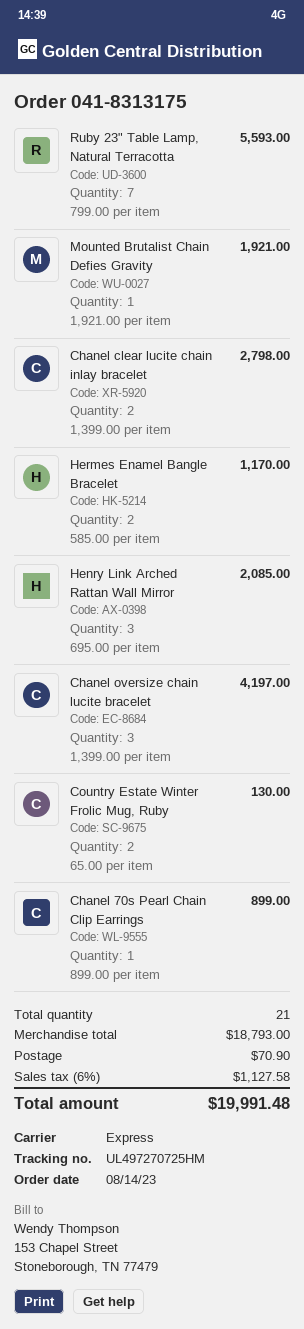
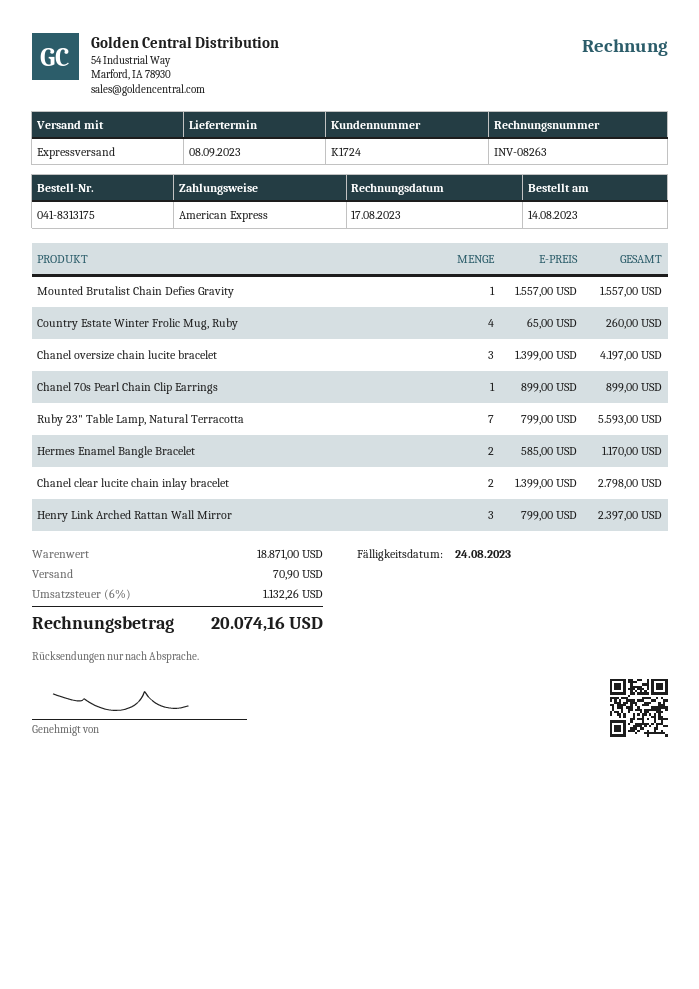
Mounted Brutalist Chain Defies Gravity: 1 x 1921.00 = 1921.00 -> 1 x 1557.00 = 1557.00
Henry Link Arched Rattan Wall Mirror: 3 x 695.00 = 2085.00 -> 3 x 799.00 = 2397.00
Country Estate Winter Frolic Mug, Ruby: 2 x 65.00 = 130.00 -> 4 x 65.00 = 260.00
subtotal: 18793.00 -> 18871.00
tax: 6% = 1127.58 -> 6% = 1132.26
total: 19991.48 -> 20074.16

